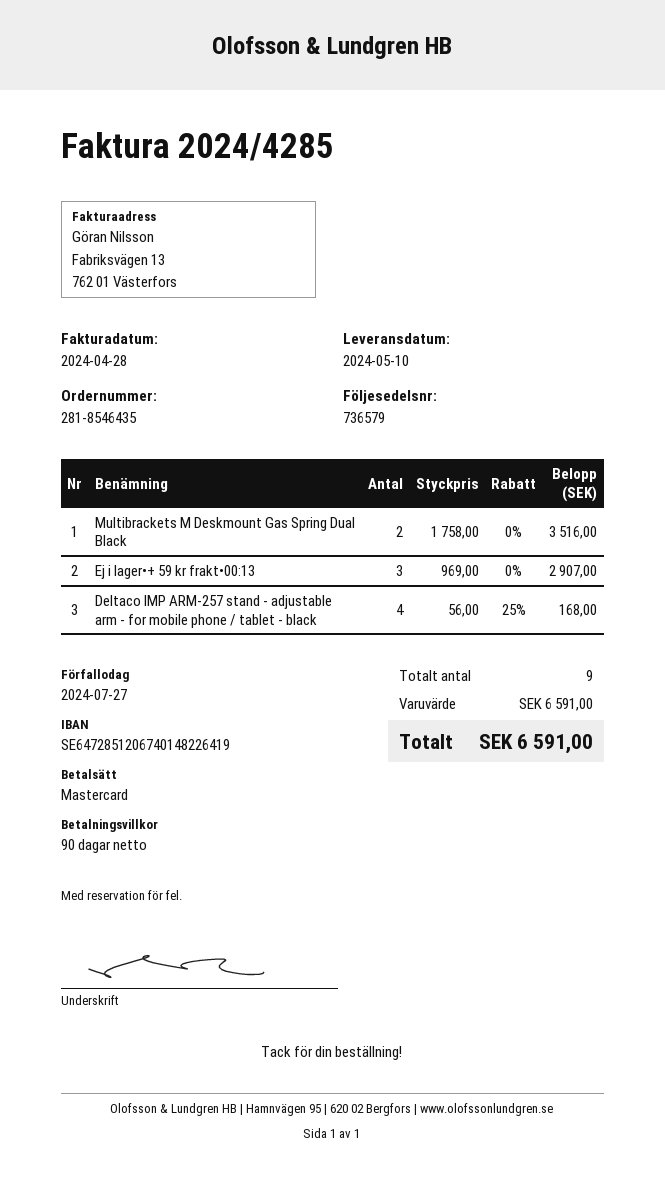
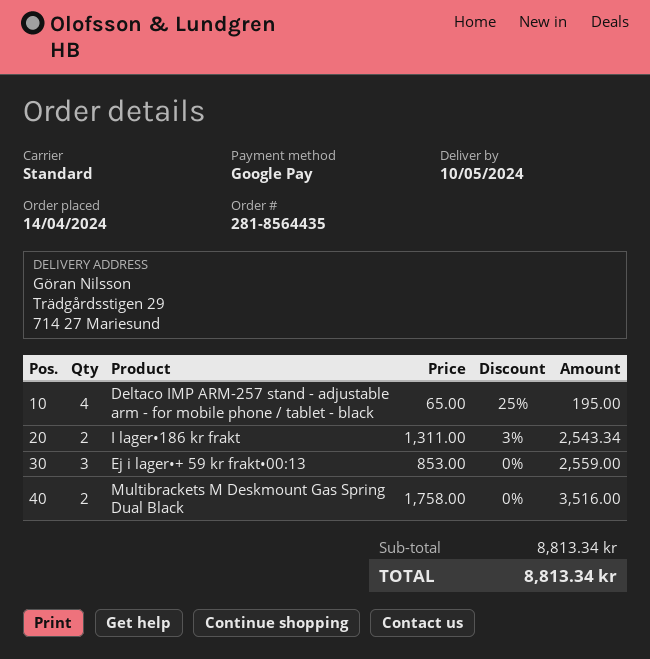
order number: 281-8546435 -> 281-8564435
payment method: Mastercard -> Google Pay
Ej i lager•+ 59 kr frakt•00:13: 3 x 969.00 = 2907.00 -> 3 x 853.00 = 2559.00
Deltaco IMP ARM-257 stand - adjustable arm - for mobile phone / tablet - black: 4 x 56.00 - 25% = 168.00 -> 4 x 65.00 - 25% = 195.00
I lager•186 kr frakt: none -> 2 x 1311.00 - 3% = 2543.34
subtotal: 6591.00 -> 8813.34
total: 6591.00 -> 8813.34

